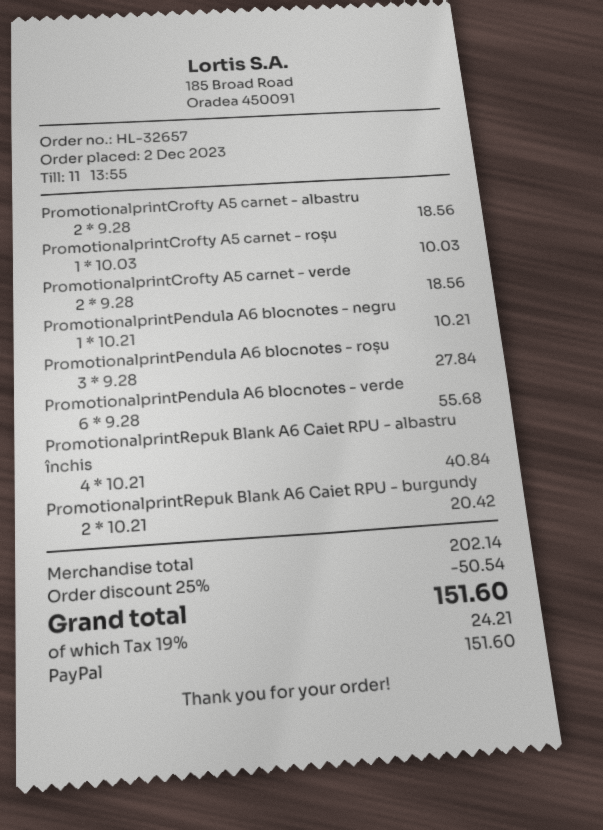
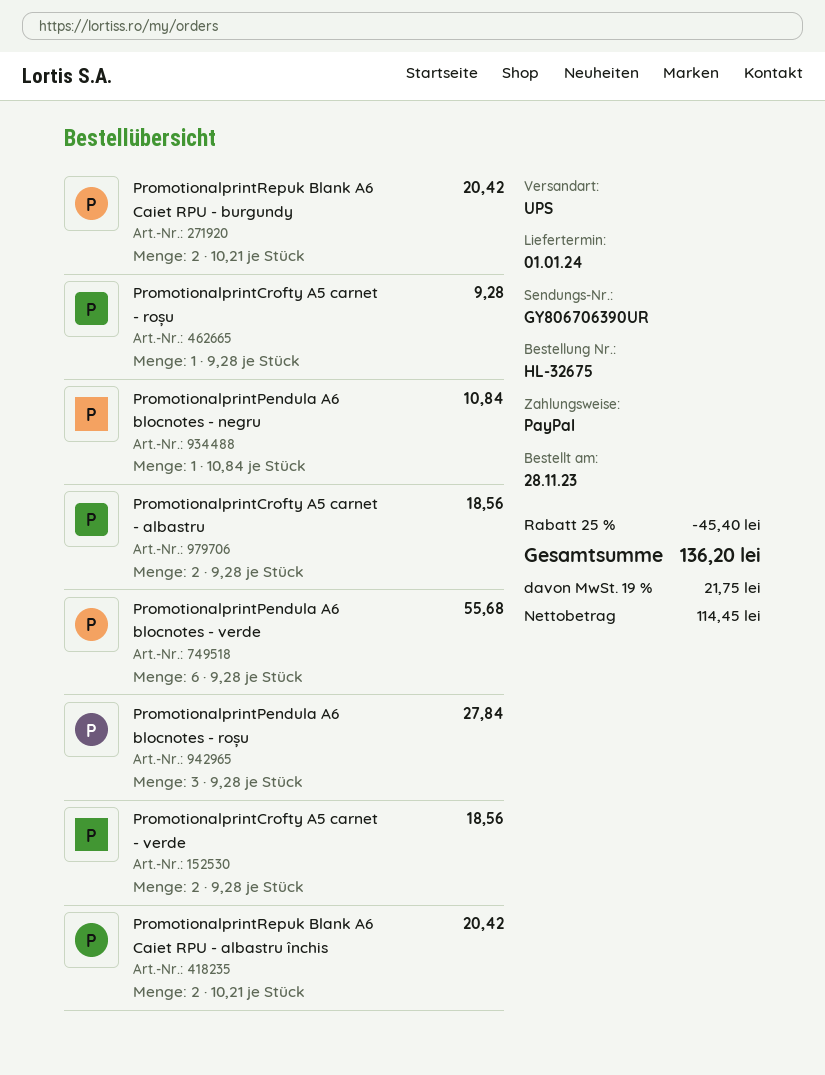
order number: HL-32657 -> HL-32675
order date: 2023-12-02 -> 2023-11-28
PromotionalprintCrofty A5 carnet - roșu: 1 x 10.03 = 10.03 -> 1 x 9.28 = 9.28
PromotionalprintPendula A6 blocnotes - negru: 1 x 10.21 = 10.21 -> 1 x 10.84 = 10.84
PromotionalprintRepuk Blank A6 Caiet RPU - albastru închis: 4 x 10.21 = 40.84 -> 2 x 10.21 = 20.42
discount: 25% = 50.54 -> 25% = 45.40
tax: 19% = 24.21 -> 19% = 21.75
total: 151.60 -> 136.20

